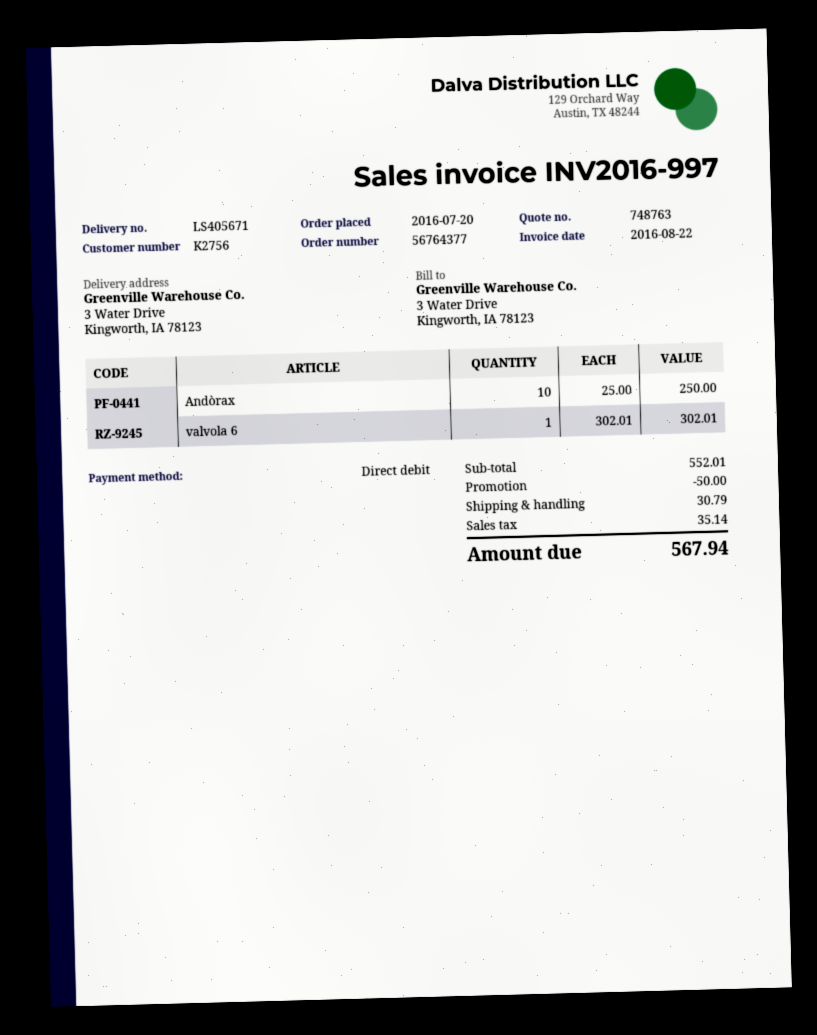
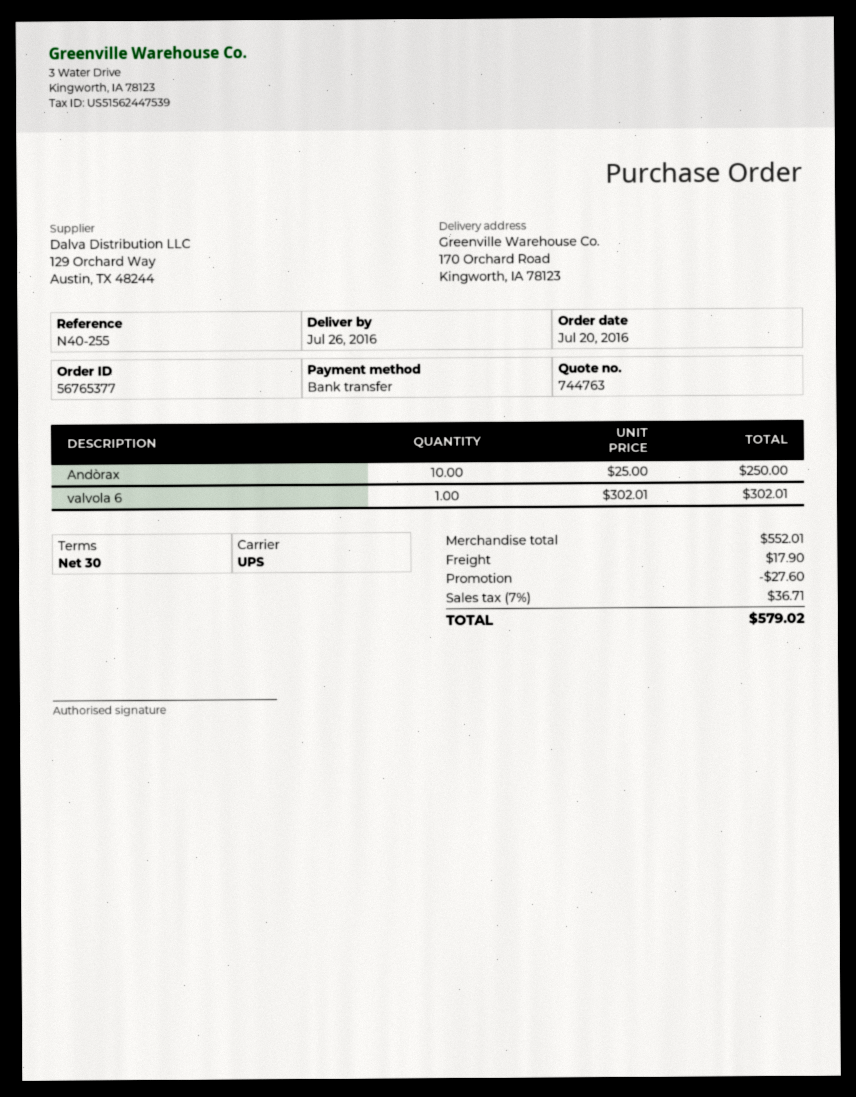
quote number: 748763 -> 744763
order number: 56764377 -> 56765377
payment method: direct debit -> bank transfer
ship to: 3 Water Drive, Kingworth, IA 78123 -> 170 Orchard Road, Kingworth, IA 78123
discount: 50.00 -> 27.60
shipping: 30.79 -> 17.90
tax: 35.14 -> 36.71
total: 567.94 -> 579.02

